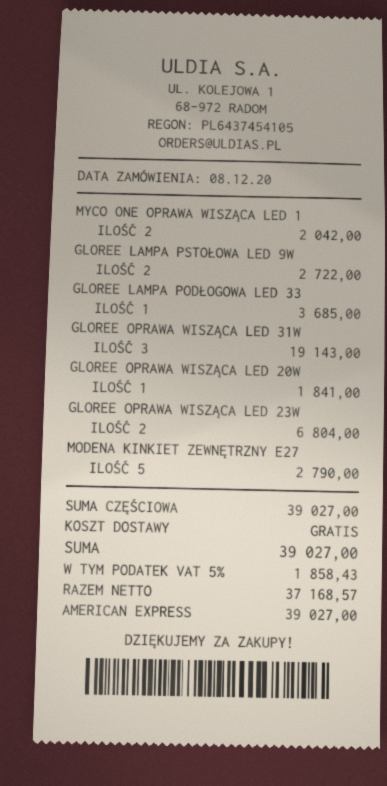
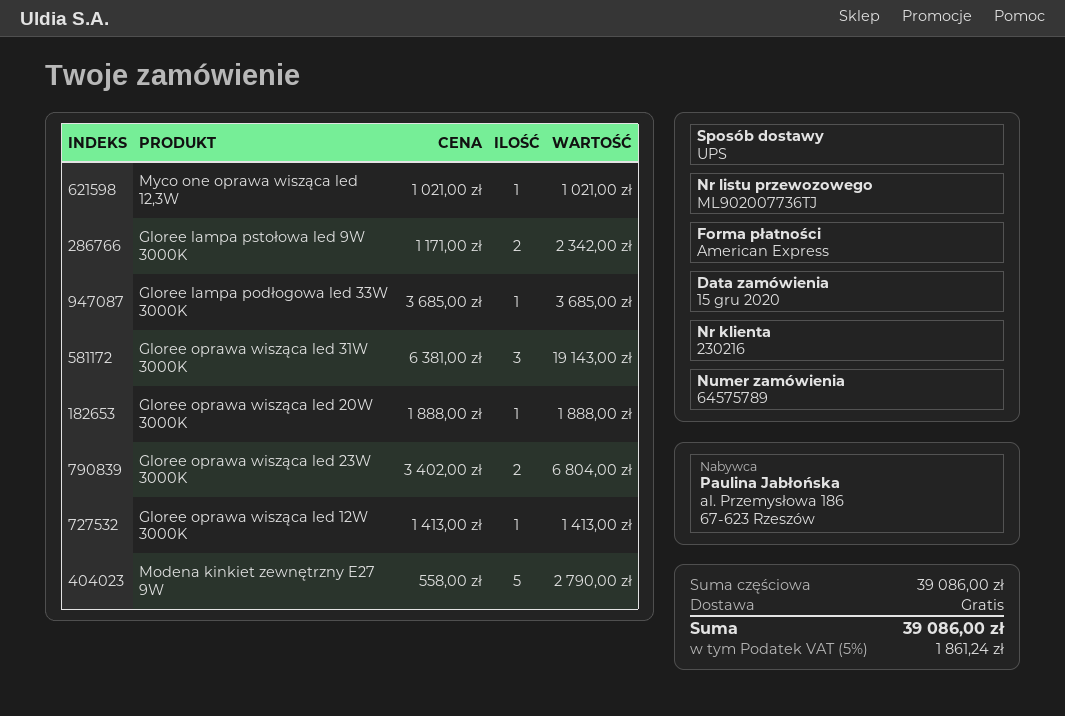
order date: 2020-12-08 -> 2020-12-15
MYCO ONE OPRAWA WISZĄCA LED 1: 2 for 2042.00 -> 1 for 1021.00
GLOREE LAMPA PSTOŁOWA LED 9W: 2 for 2722.00 -> 2 for 2342.00
GLOREE OPRAWA WISZĄCA LED 20W: 1 for 1841.00 -> 1 for 1888.00
Gloree oprawa wisząca led 12W 3000K: none -> 1 for 1413.00
subtotal: 39027.00 -> 39086.00
tax: 5% = 1858.43 -> 5% = 1861.24
total: 39027.00 -> 39086.00

